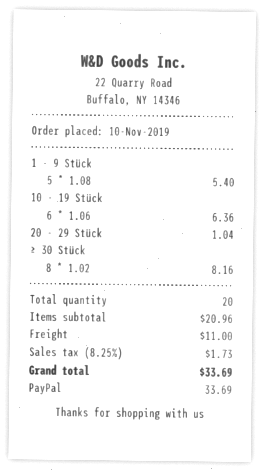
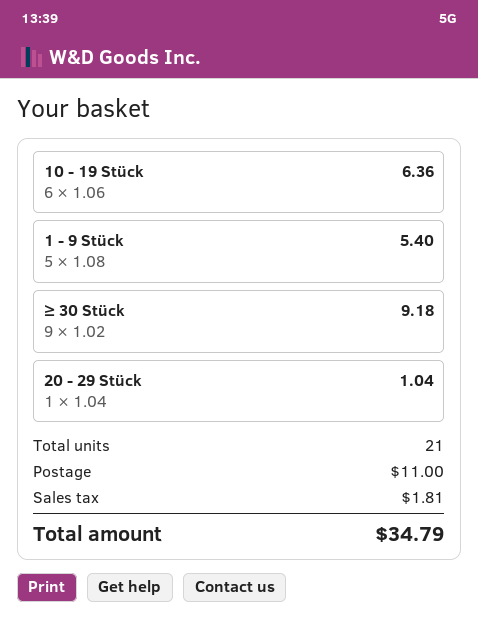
≥ 30 Stück: 8 x 1.02 = 8.16 -> 9 x 1.02 = 9.18
total quantity: 20 -> 21
tax: 1.73 -> 1.81
total: 33.69 -> 34.79

